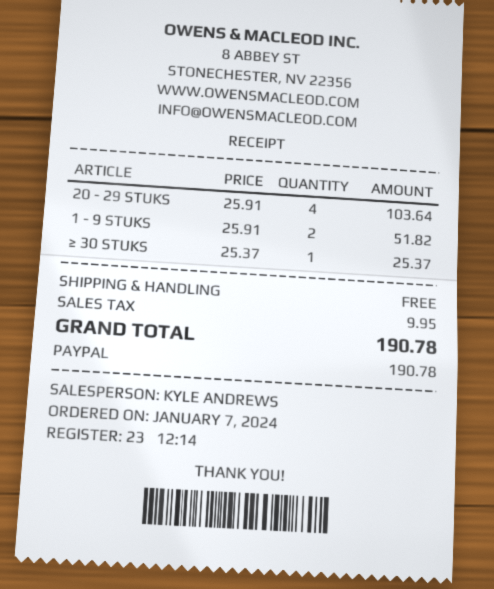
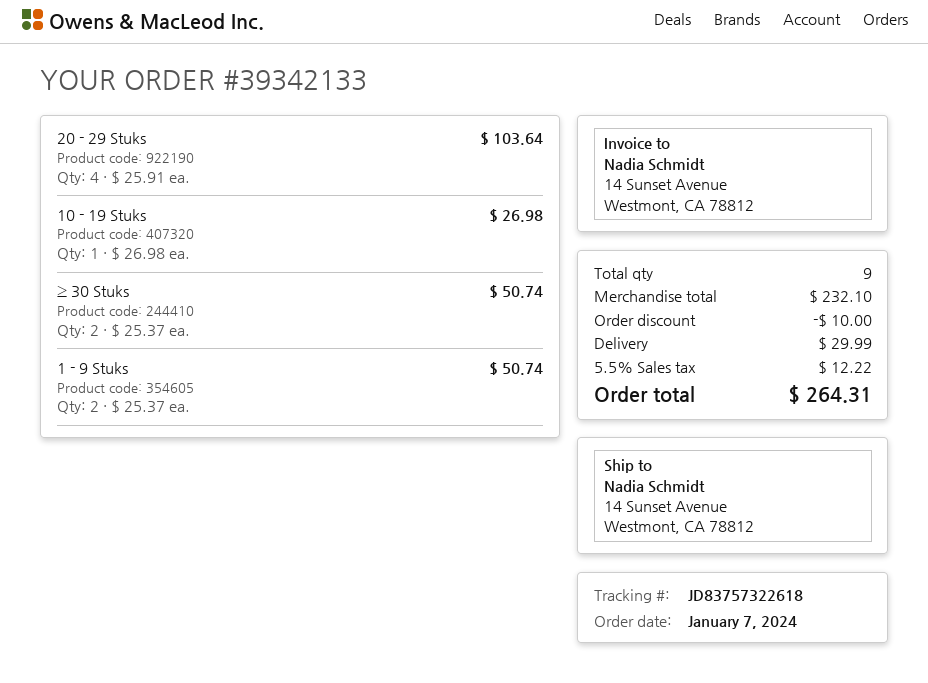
1 - 9 STUKS: 2 x 25.91 = 51.82 -> 2 x 25.37 = 50.74
≥ 30 STUKS: 1 x 25.37 = 25.37 -> 2 x 25.37 = 50.74
10 - 19 Stuks: none -> 1 x 26.98 = 26.98
discount: none -> 10.00
shipping: 0.00 -> 29.99
tax: 9.95 -> 12.22
total: 190.78 -> 264.31

